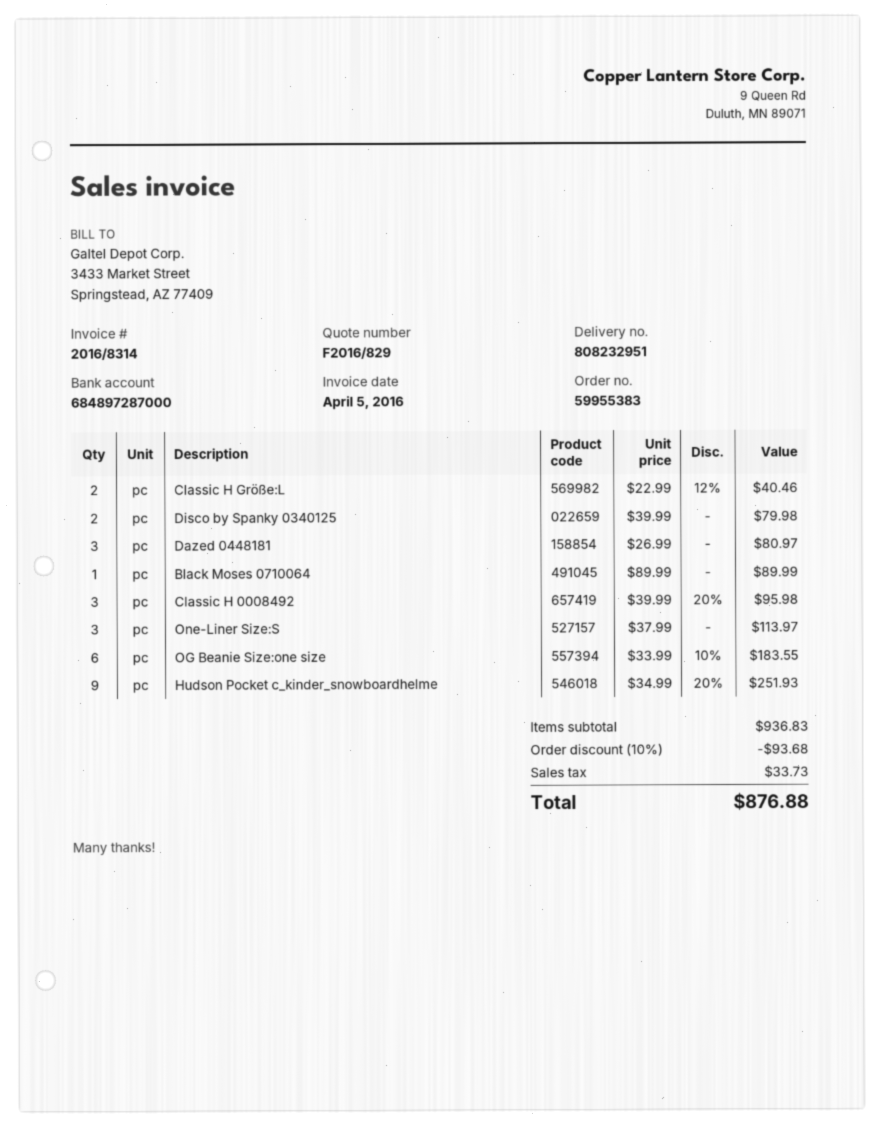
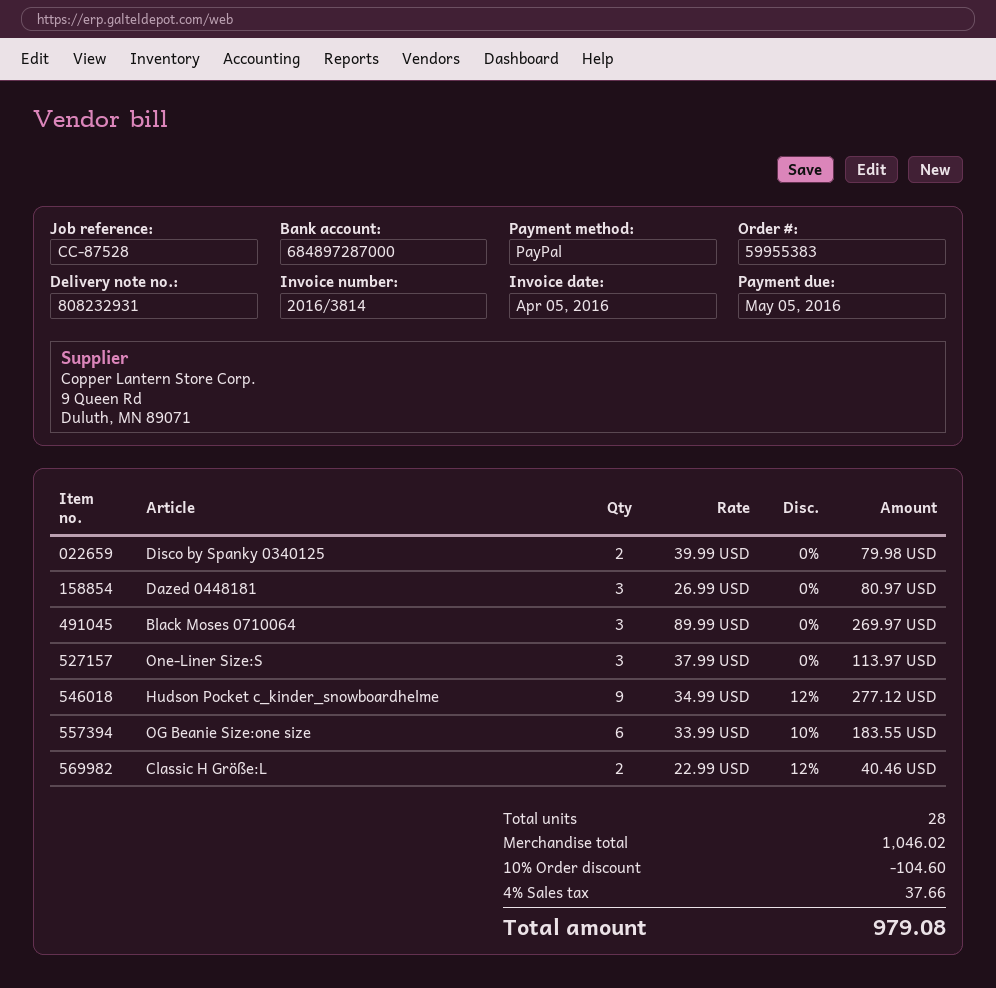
delivery note number: 808232951 -> 808232931
invoice number: 2016/8314 -> 2016/3814
Black Moses 0710064: 1 x 89.99 = 89.99 -> 3 x 89.99 = 269.97
Classic H 0008492: 3 x 39.99 - 20% = 95.98 -> none
Hudson Pocket c_kinder_snowboardhelme: 9 x 34.99 - 20% = 251.93 -> 9 x 34.99 - 12% = 277.12
subtotal: 936.83 -> 1046.02
discount: 10% = 93.68 -> 10% = 104.60
tax: 33.73 -> 37.66
total: 876.88 -> 979.08

